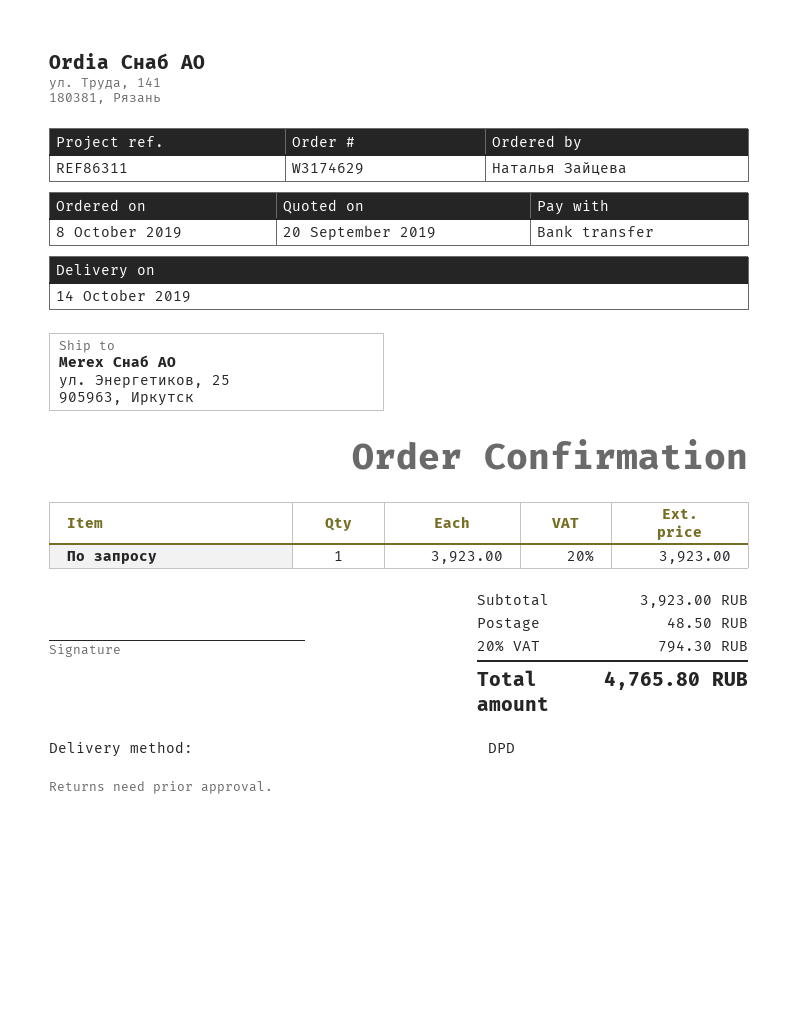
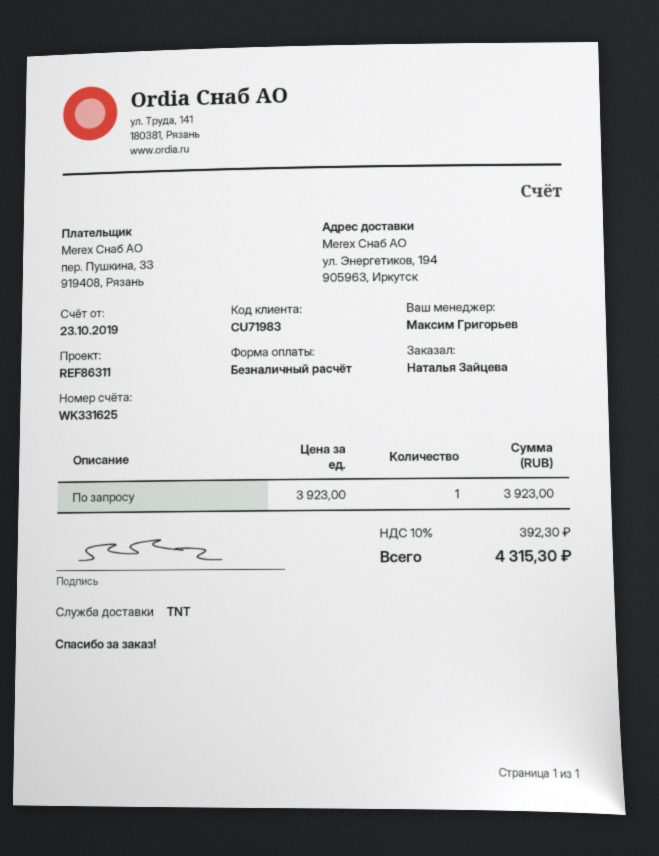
shipping method: DPD -> TNT
ship to: ул. Энергетиков, 25, 905963, Иркутск -> ул. Энергетиков, 194, 905963, Иркутск
shipping: 48.50 -> none
tax: 20% = 794.30 -> 10% = 392.30
total: 4765.80 -> 4315.30

